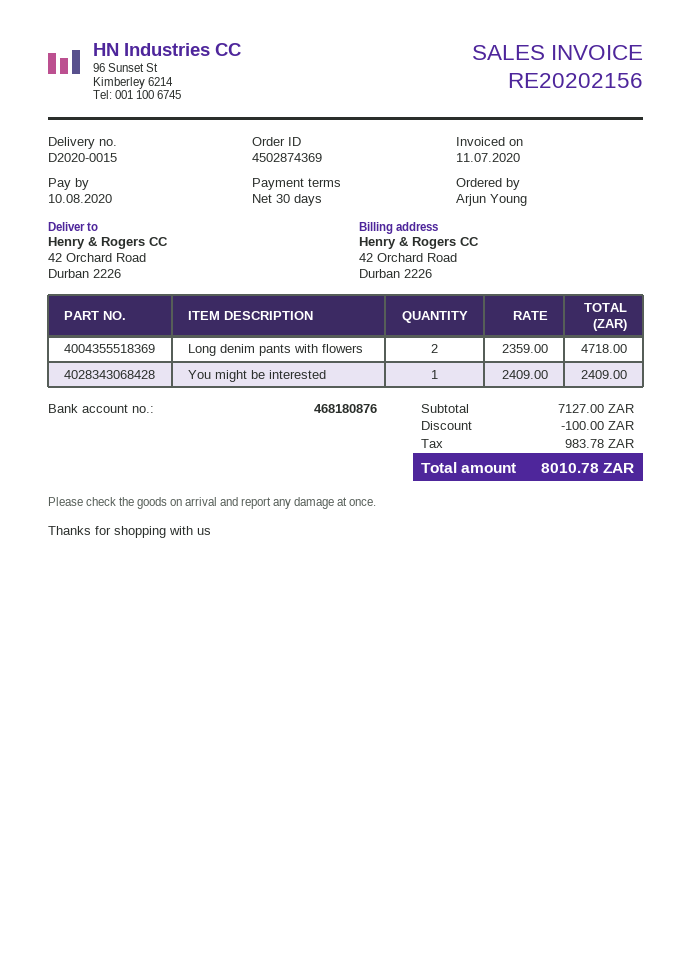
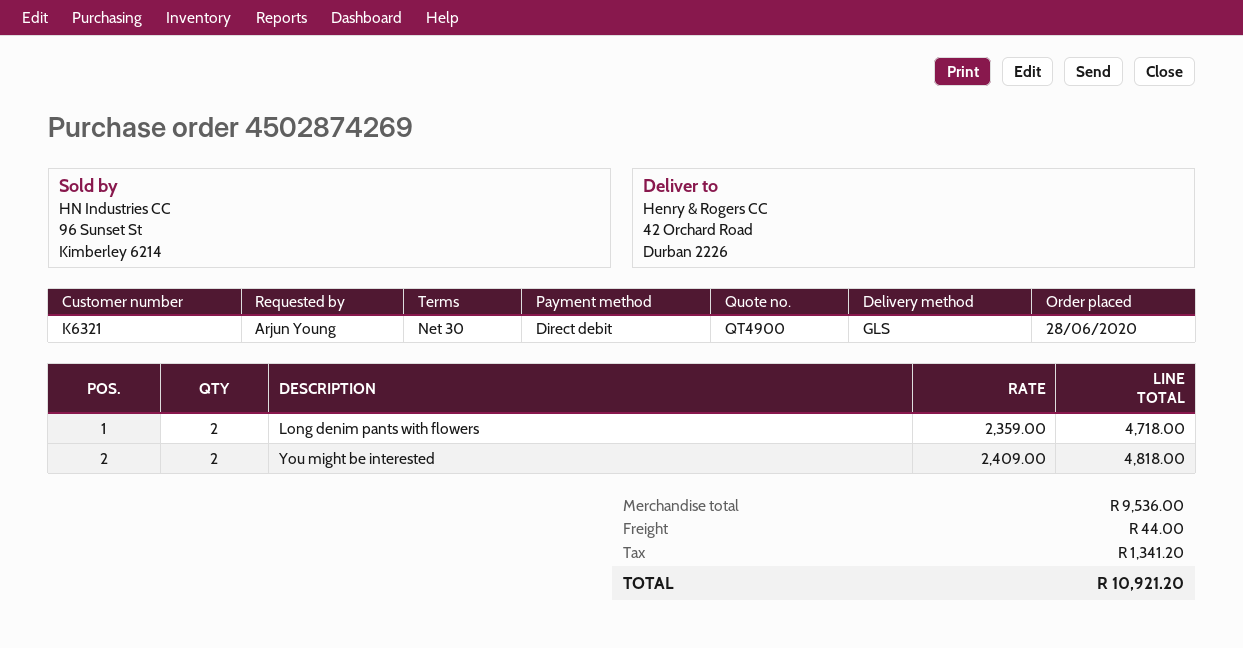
order number: 4502874369 -> 4502874269
You might be interested: 1 x 2409.00 = 2409.00 -> 2 x 2409.00 = 4818.00
subtotal: 7127.00 -> 9536.00
discount: 100.00 -> none
shipping: none -> 44.00
tax: 983.78 -> 1341.20
total: 8010.78 -> 10921.20

